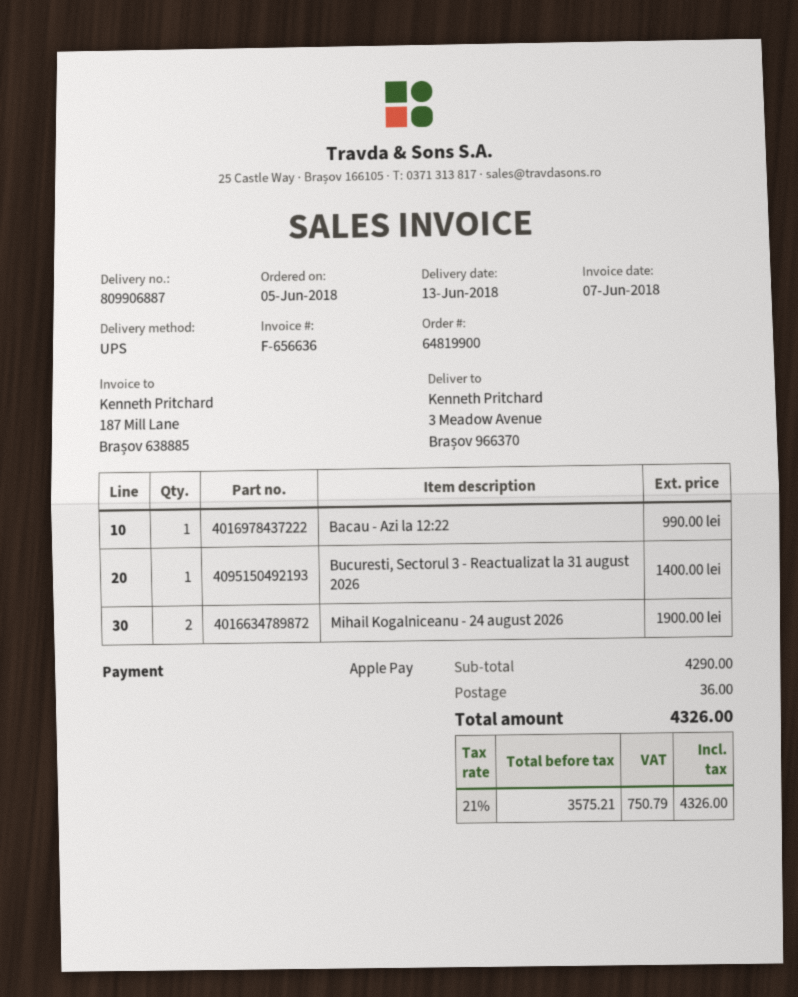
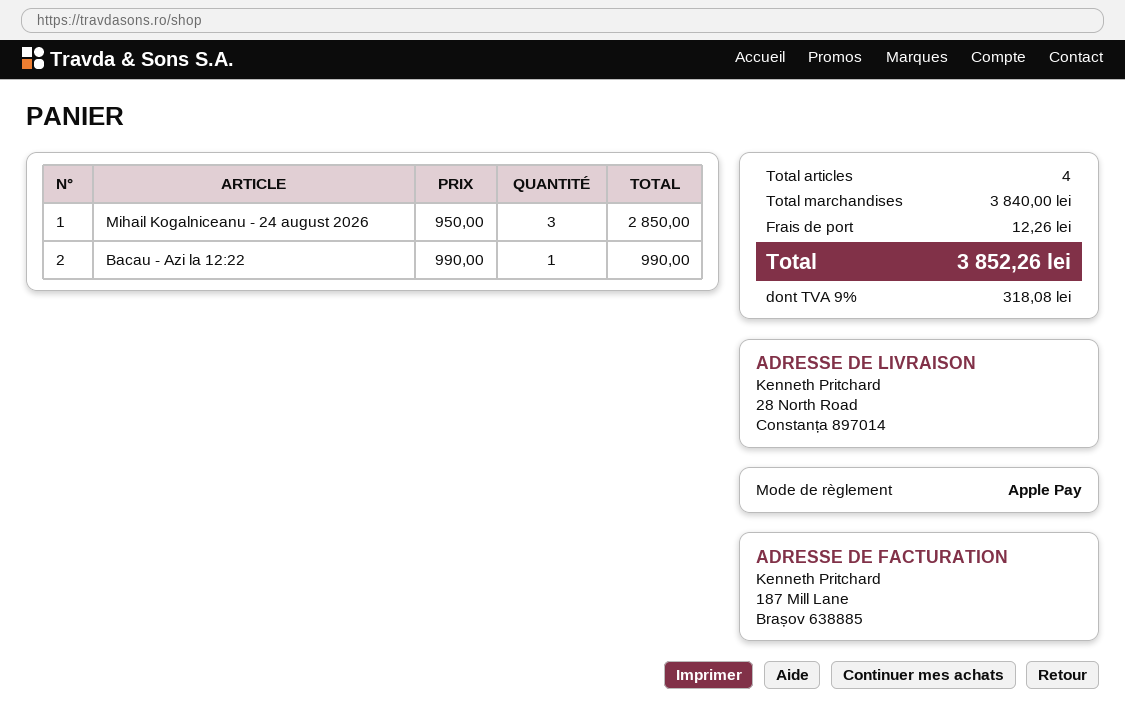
ship to: 3 Meadow Avenue, Brașov 966370 -> 28 North Road, Constanța 897014
Bucuresti, Sectorul 3 - Reactualizat la 31 august 2026: 1 for 1400.00 -> none
Mihail Kogalniceanu - 24 august 2026: 2 for 1900.00 -> 3 for 2850.00
subtotal: 4290.00 -> 3840.00
shipping: 36.00 -> 12.26
tax: 21% = 750.79 -> 9% = 318.08
total: 4326.00 -> 3852.26

